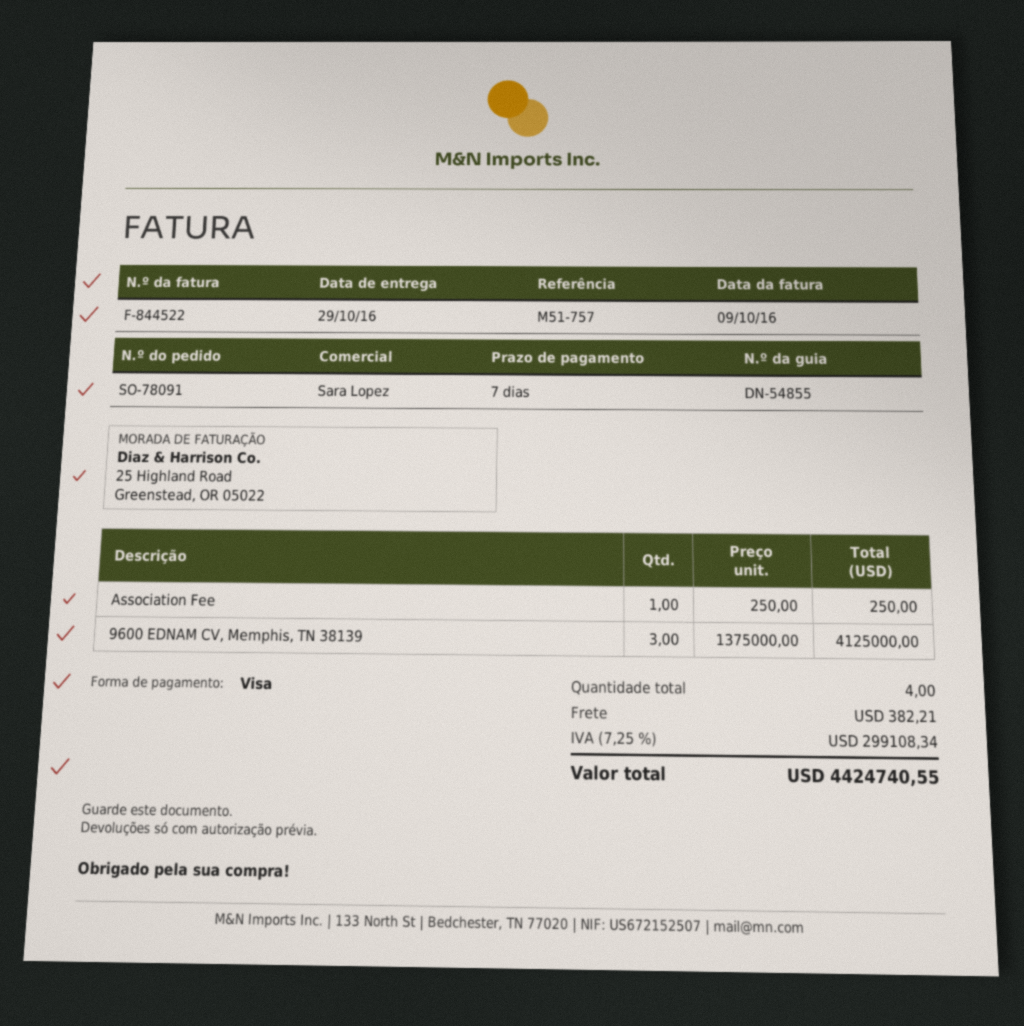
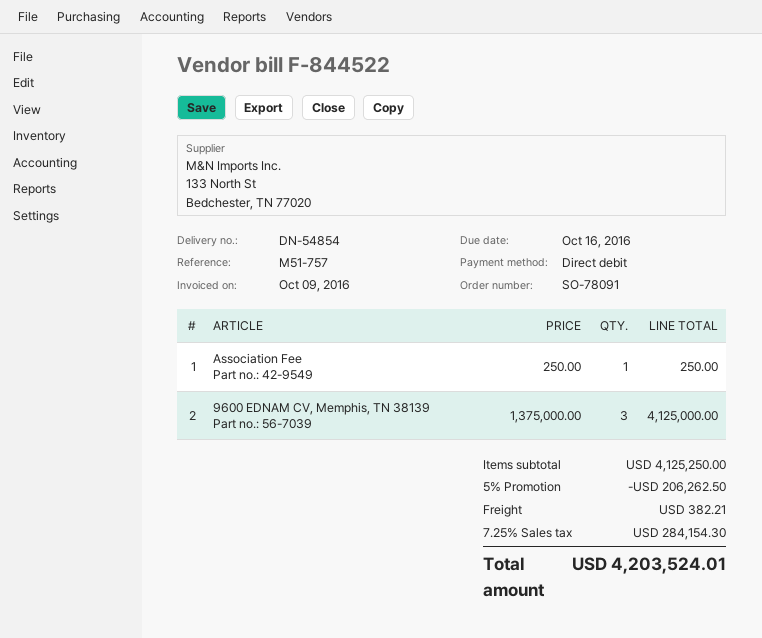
delivery note number: DN-54855 -> DN-54854
payment method: Visa -> direct debit
discount: none -> 5% = 206262.50
tax: 7.25% = 299108.34 -> 7.25% = 284154.30
total: 4424740.55 -> 4203524.01

